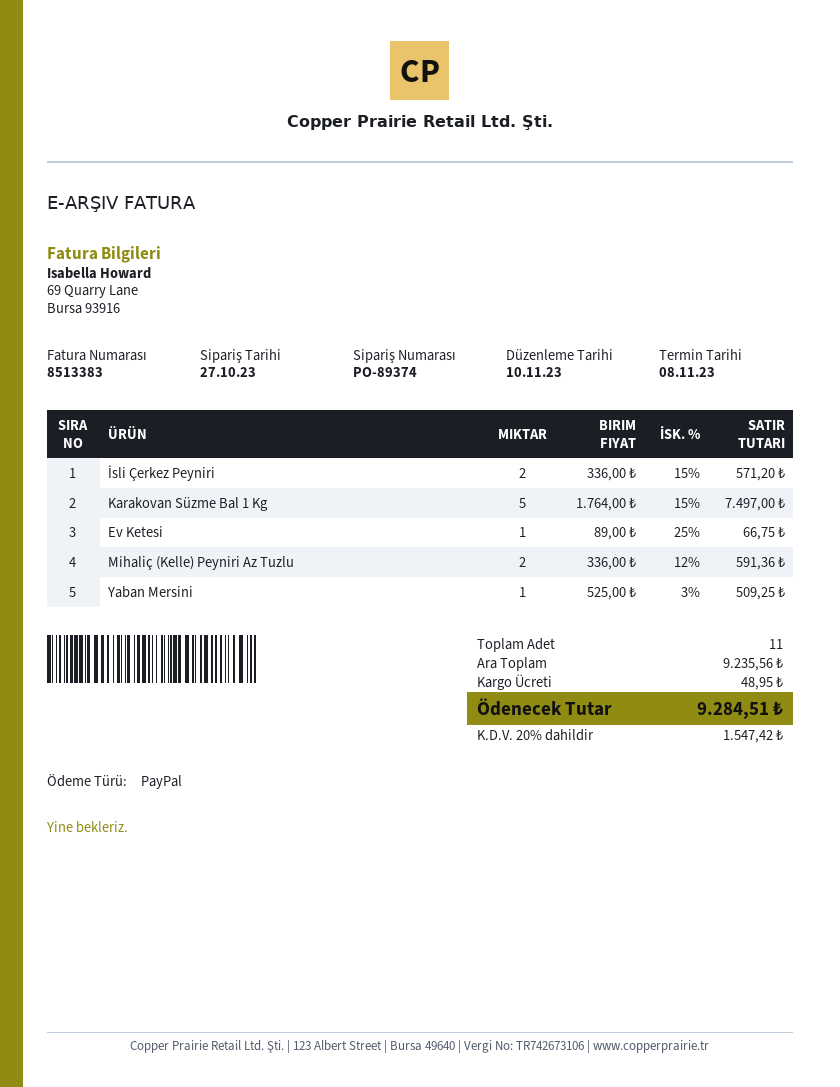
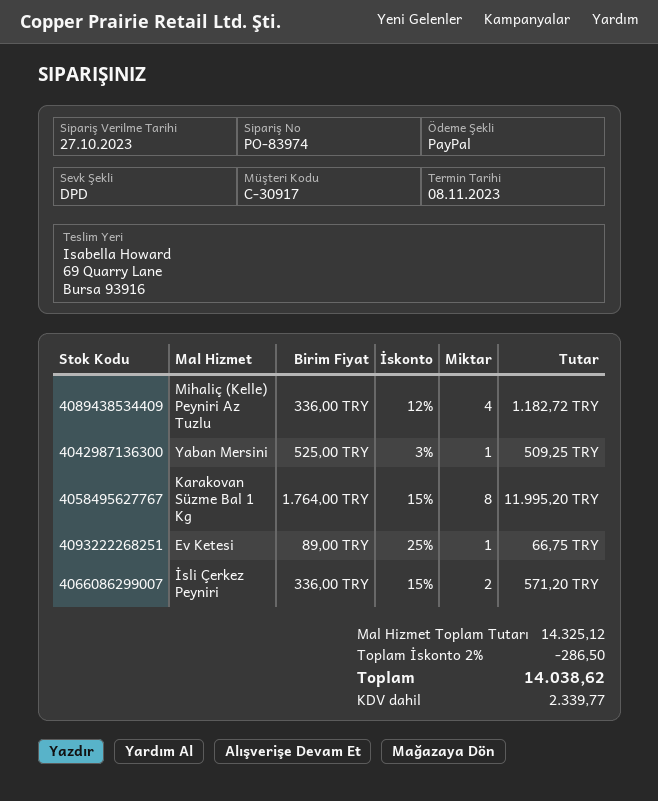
order number: PO-89374 -> PO-83974
Karakovan Süzme Bal 1 Kg: 5 x 1764.00 - 15% = 7497.00 -> 8 x 1764.00 - 15% = 11995.20
Mihaliç (Kelle) Peyniri Az Tuzlu: 2 x 336.00 - 12% = 591.36 -> 4 x 336.00 - 12% = 1182.72
subtotal: 9235.56 -> 14325.12
discount: none -> 2% = 286.50
shipping: 48.95 -> none
tax: 1547.42 -> 2339.77
total: 9284.51 -> 14038.62

